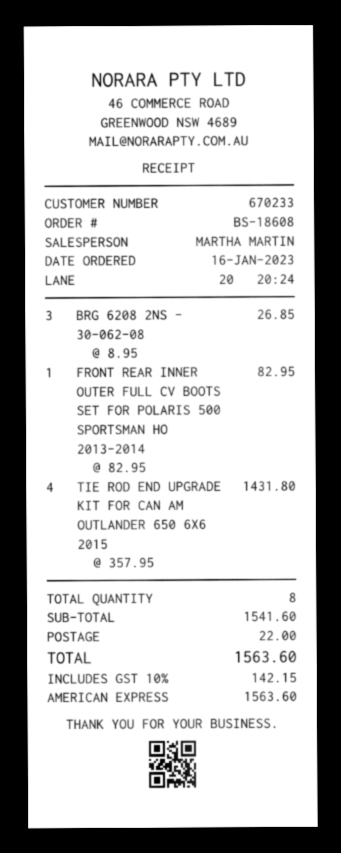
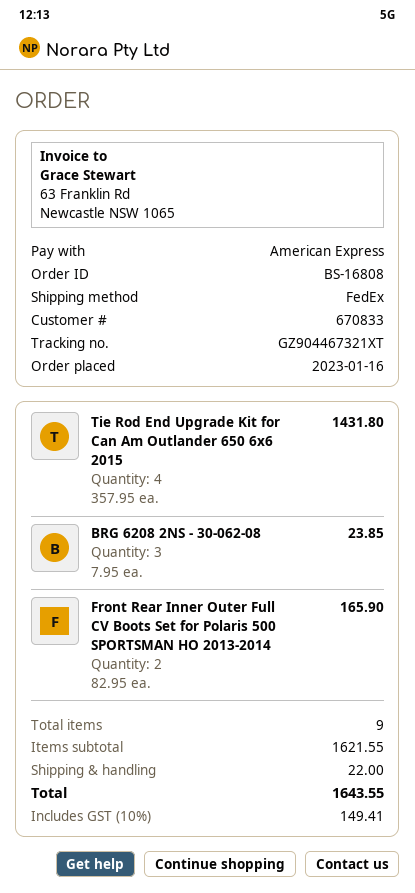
order number: BS-18608 -> BS-16808
customer number: 670233 -> 670833
BRG 6208 2NS - 30-062-08: 3 x 8.95 = 26.85 -> 3 x 7.95 = 23.85
FRONT REAR INNER OUTER FULL CV BOOTS SET FOR POLARIS 500 SPORTSMAN HO 2013-2014: 1 x 82.95 = 82.95 -> 2 x 82.95 = 165.90
total quantity: 8 -> 9
subtotal: 1541.60 -> 1621.55
tax: 10% = 142.15 -> 10% = 149.41
total: 1563.60 -> 1643.55

